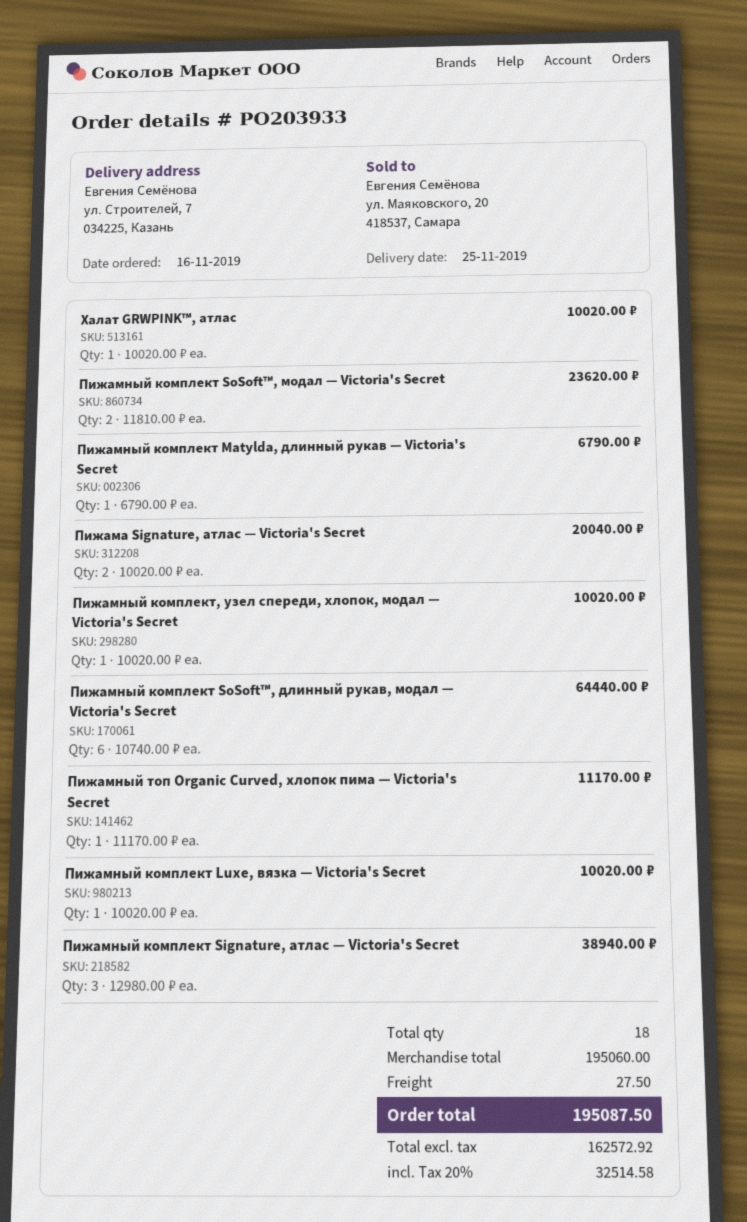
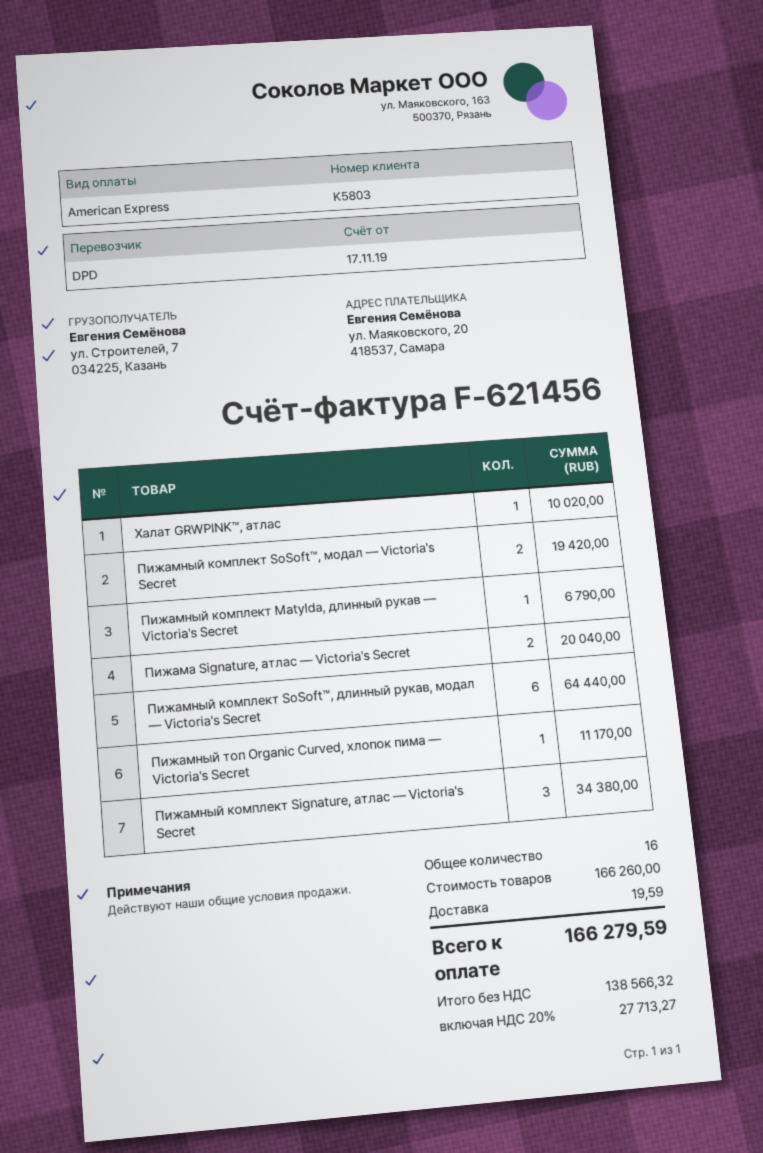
Пижамный комплект SoSoft™, модал — Victoria's Secret: 2 for 23620.00 -> 2 for 19420.00
Пижамный комплект, узел спереди, хлопок, модал — Victoria's Secret: 1 for 10020.00 -> none
Пижамный комплект Luxe, вязка — Victoria's Secret: 1 for 10020.00 -> none
Пижамный комплект Signature, атлас — Victoria's Secret: 3 for 38940.00 -> 3 for 34380.00
total quantity: 18 -> 16
subtotal: 195060.00 -> 166260.00
shipping: 27.50 -> 19.59
net: 162572.92 -> 138566.32
tax: 20% = 32514.58 -> 20% = 27713.27
total: 195087.50 -> 166279.59

